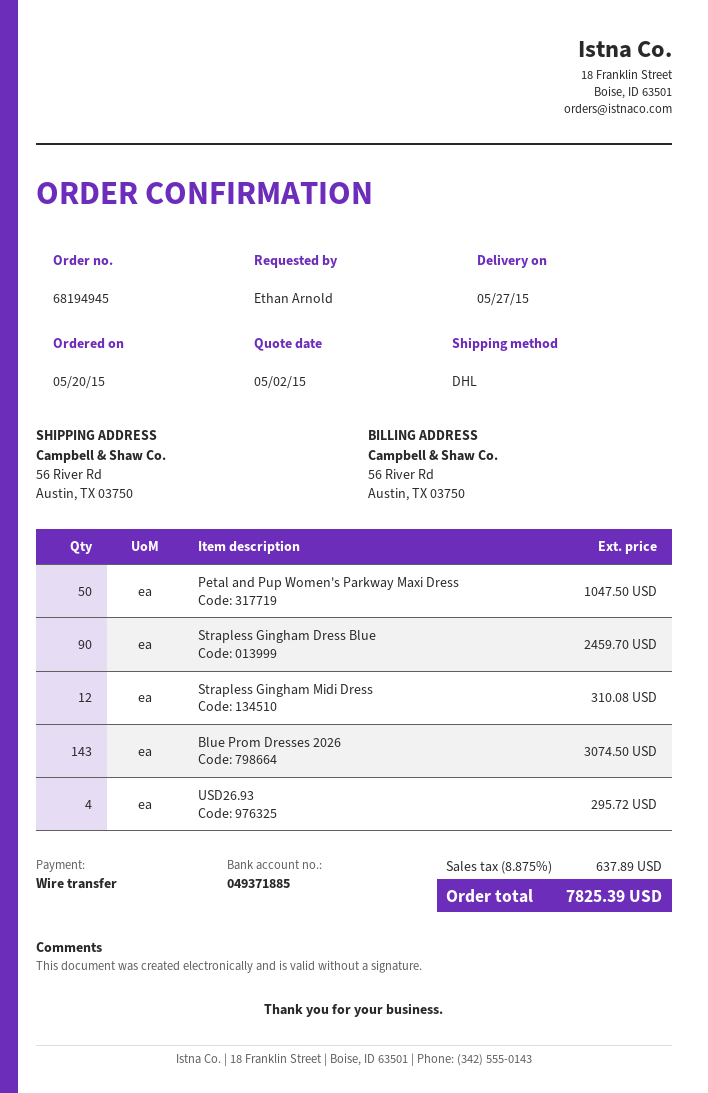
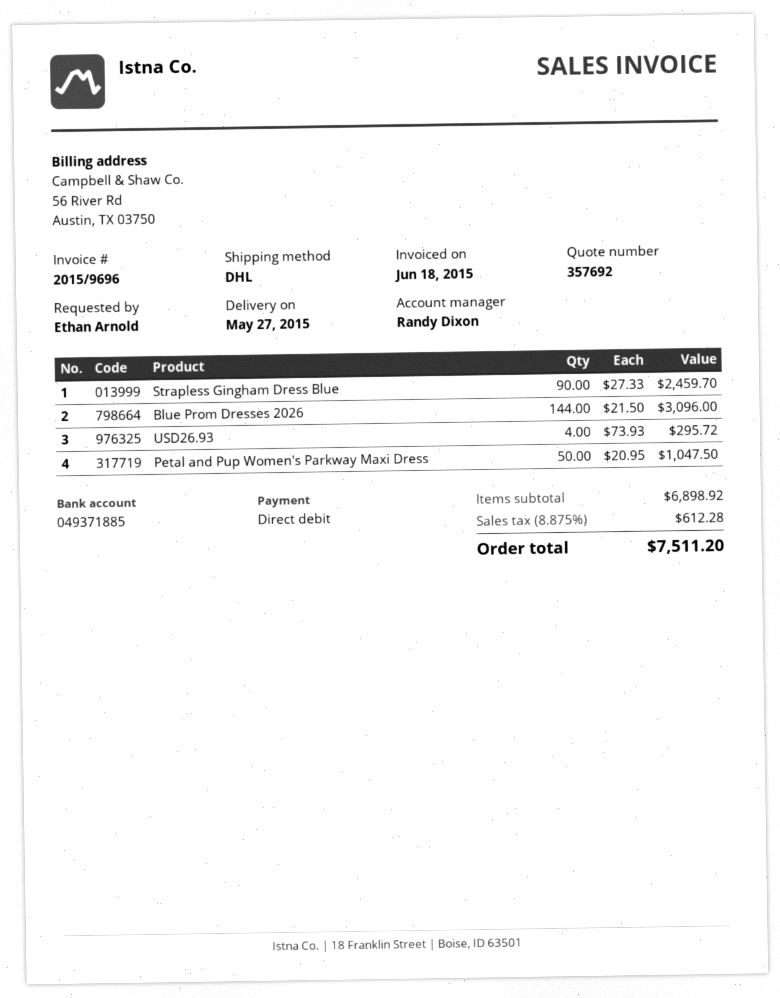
payment method: bank transfer -> direct debit
Strapless Gingham Midi Dress: 12 for 310.08 -> none
Blue Prom Dresses 2026: 143 for 3074.50 -> 144 for 3096.00
tax: 8.875% = 637.89 -> 8.875% = 612.28
total: 7825.39 -> 7511.20

